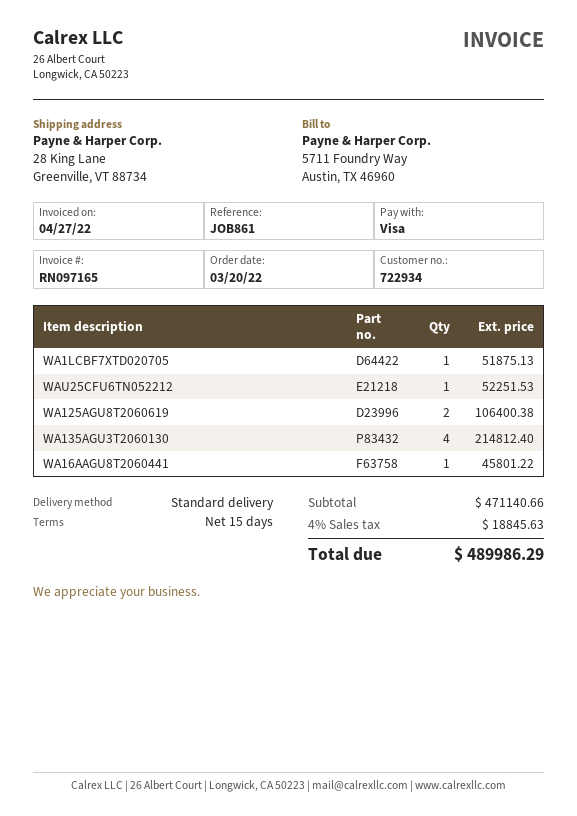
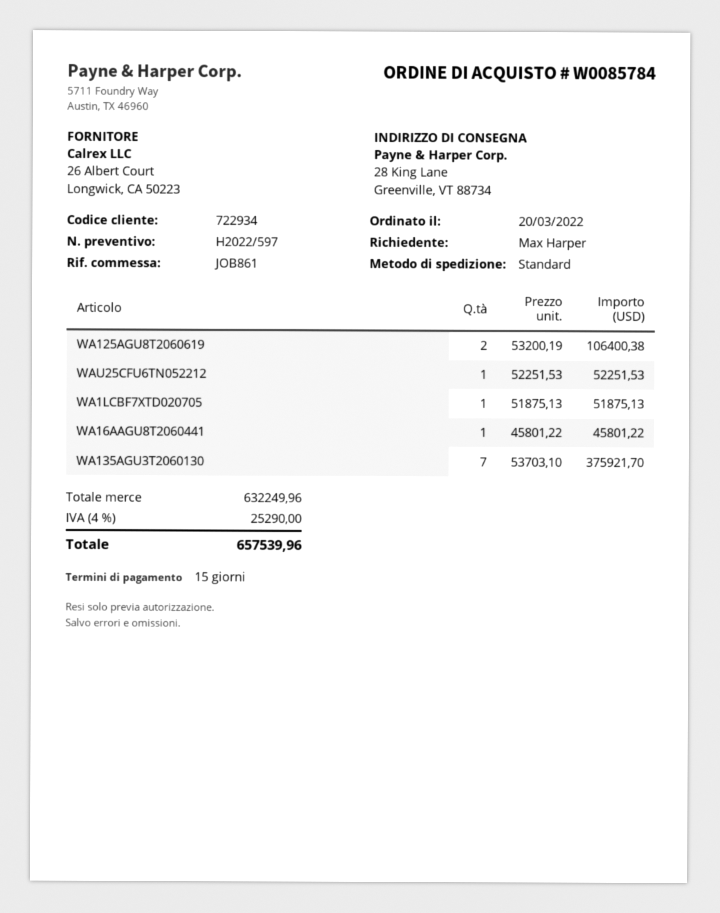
WA135AGU3T2060130: 4 for 214812.40 -> 7 for 375921.70
subtotal: 471140.66 -> 632249.96
tax: 4% = 18845.63 -> 4% = 25290.00
total: 489986.29 -> 657539.96

